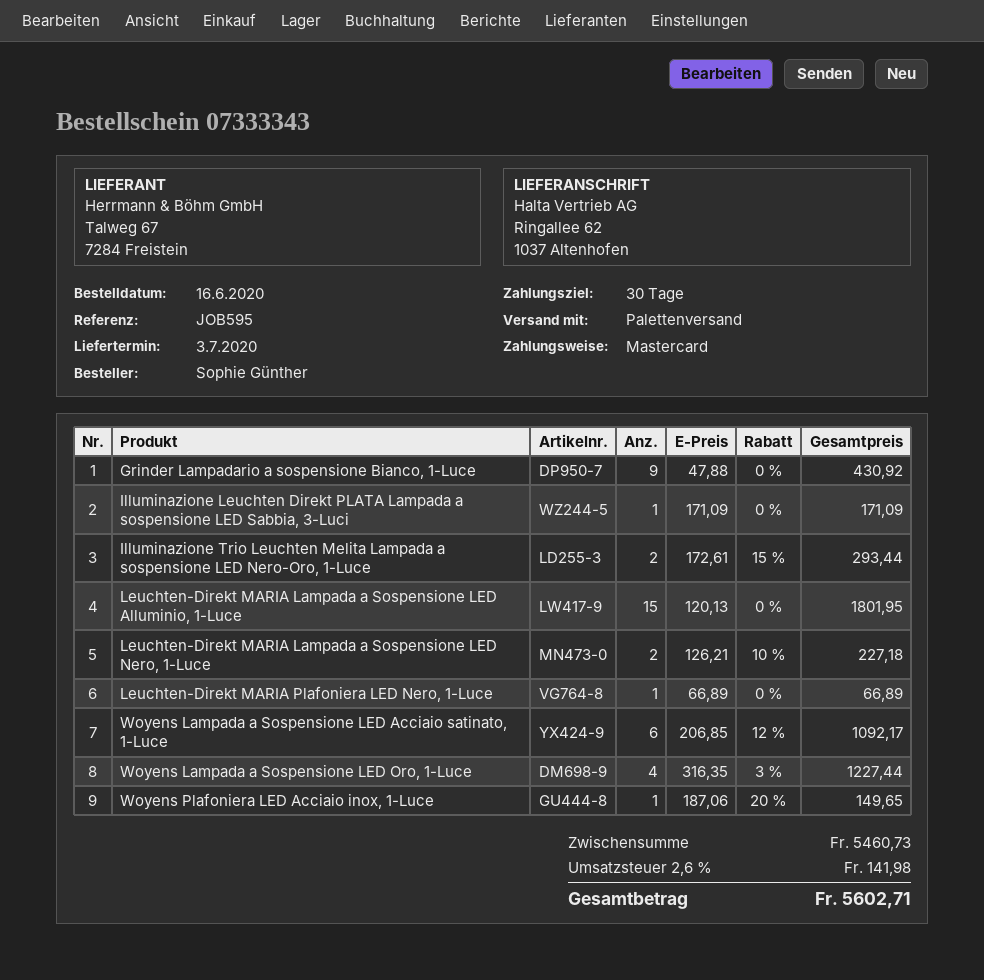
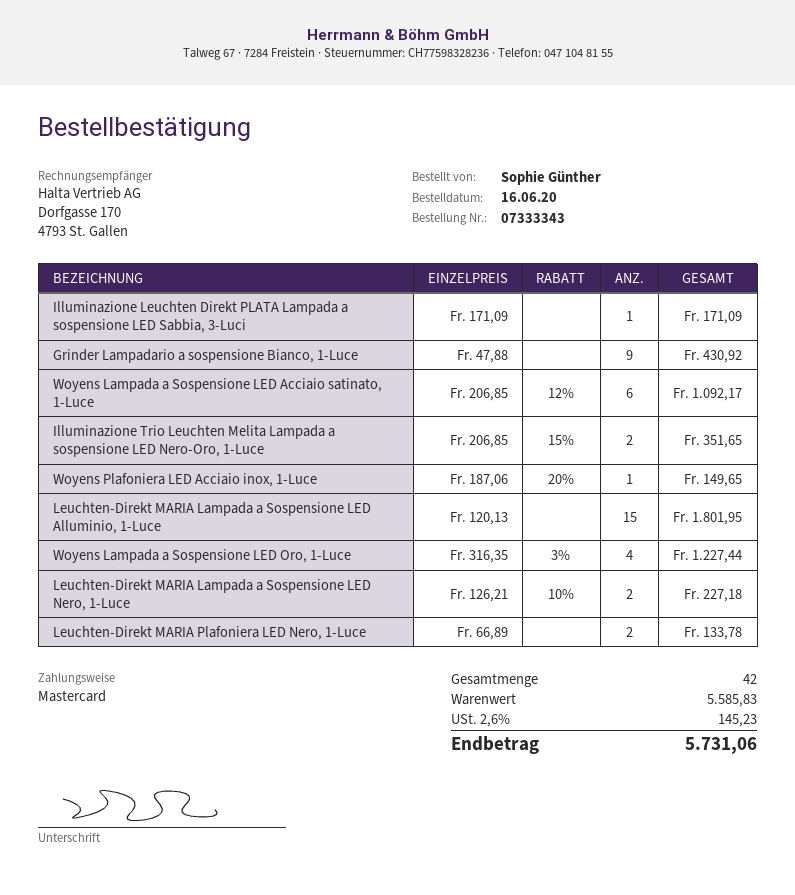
Illuminazione Trio Leuchten Melita Lampada a sospensione LED Nero-Oro, 1-Luce: 2 x 172.61 - 15% = 293.44 -> 2 x 206.85 - 15% = 351.65
Leuchten-Direkt MARIA Plafoniera LED Nero, 1-Luce: 1 x 66.89 = 66.89 -> 2 x 66.89 = 133.78
subtotal: 5460.73 -> 5585.83
tax: 2.6% = 141.98 -> 2.6% = 145.23
total: 5602.71 -> 5731.06

